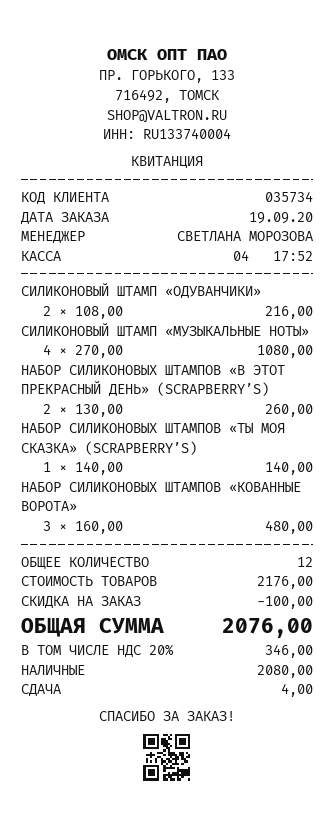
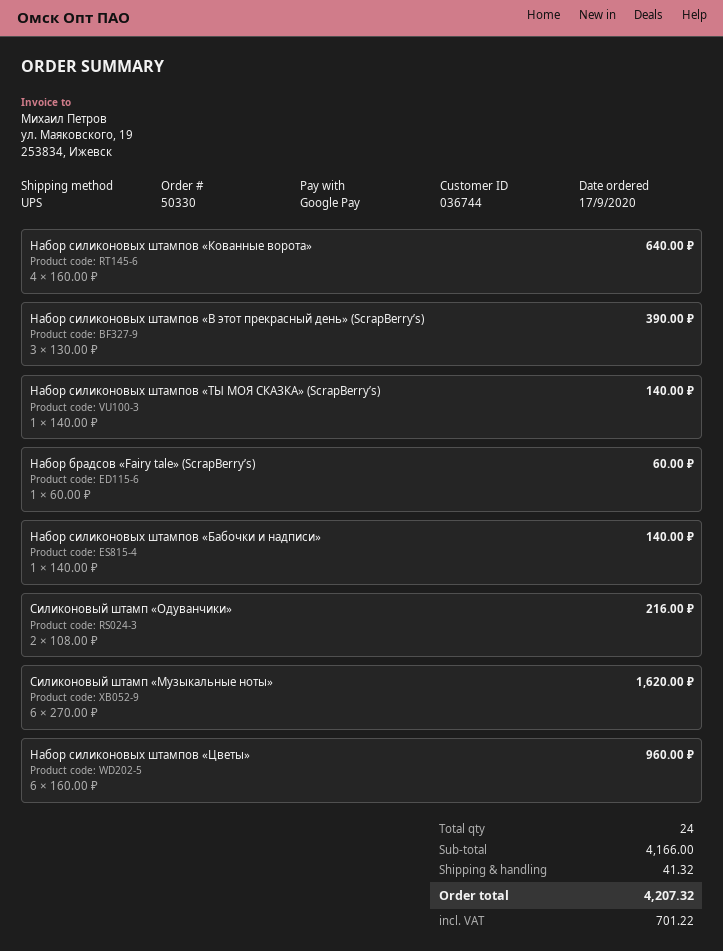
order date: 2020-09-19 -> 2020-09-17
customer number: 035734 -> 036744
payment method: cash -> Google Pay
СИЛИКОНОВЫЙ ШТАМП «МУЗЫКАЛЬНЫЕ НОТЫ»: 4 x 270.00 = 1080.00 -> 6 x 270.00 = 1620.00
НАБОР СИЛИКОНОВЫХ ШТАМПОВ «В ЭТОТ ПРЕКРАСНЫЙ ДЕНЬ» (SCRAPBERRY’S): 2 x 130.00 = 260.00 -> 3 x 130.00 = 390.00
НАБОР СИЛИКОНОВЫХ ШТАМПОВ «КОВАННЫЕ ВОРОТА»: 3 x 160.00 = 480.00 -> 4 x 160.00 = 640.00
Набор брадсов «Fairy tale» (ScrapBerry’s): none -> 1 x 60.00 = 60.00
Набор силиконовых штампов «Бабочки и надписи»: none -> 1 x 140.00 = 140.00
Набор силиконовых штампов «Цветы»: none -> 6 x 160.00 = 960.00
total quantity: 12 -> 24
subtotal: 2176.00 -> 4166.00
discount: 100.00 -> none
shipping: none -> 41.32
tax: 346.00 -> 701.22
total: 2076.00 -> 4207.32

